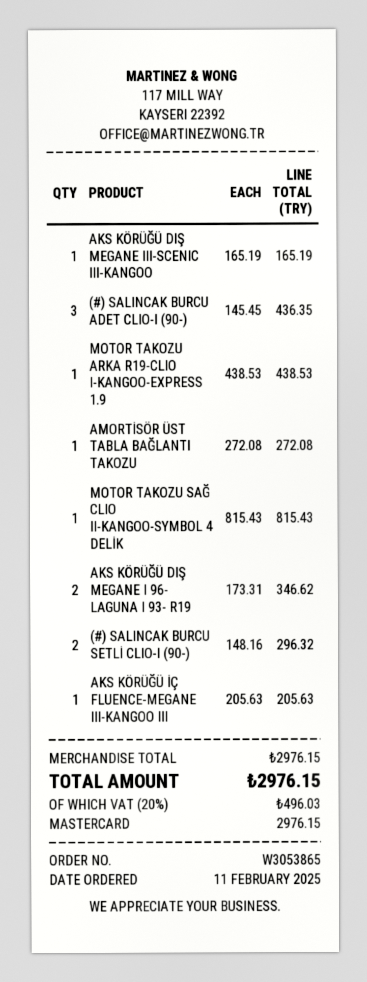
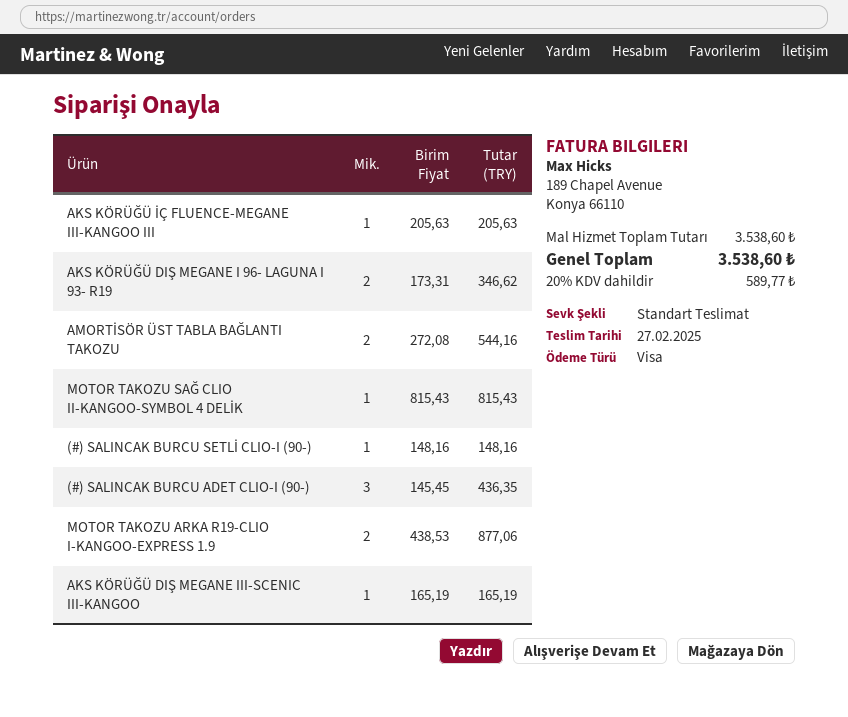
payment method: Mastercard -> Visa
MOTOR TAKOZU ARKA R19-CLIO I-KANGOO-EXPRESS 1.9: 1 x 438.53 = 438.53 -> 2 x 438.53 = 877.06
AMORTİSÖR ÜST TABLA BAĞLANTI TAKOZU: 1 x 272.08 = 272.08 -> 2 x 272.08 = 544.16
(#) SALINCAK BURCU SETLİ CLIO-I (90-): 2 x 148.16 = 296.32 -> 1 x 148.16 = 148.16
subtotal: 2976.15 -> 3538.60
tax: 20% = 496.03 -> 20% = 589.77
total: 2976.15 -> 3538.60

